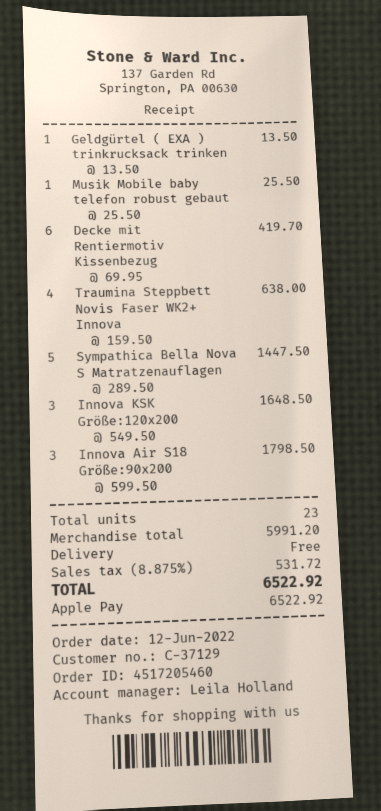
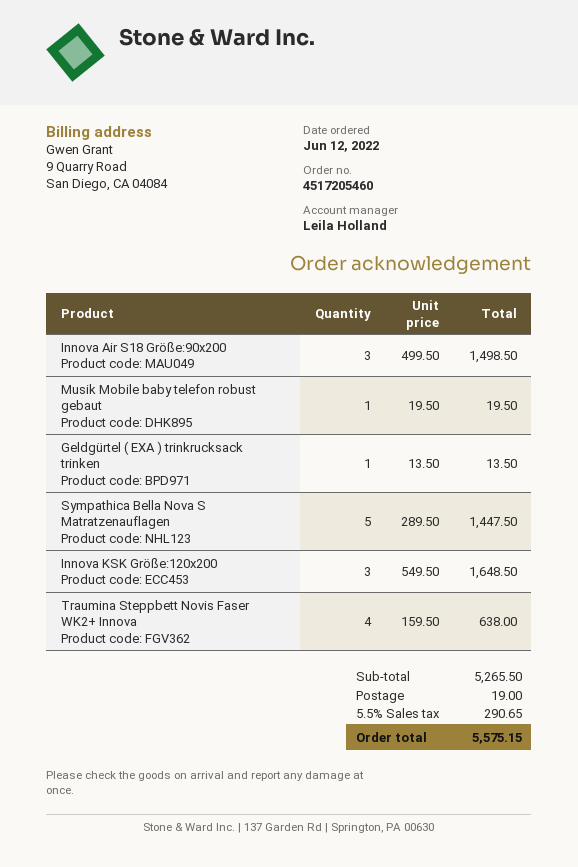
Musik Mobile baby telefon robust gebaut: 1 x 25.50 = 25.50 -> 1 x 19.50 = 19.50
Decke mit Rentiermotiv Kissenbezug: 6 x 69.95 = 419.70 -> none
Innova Air S18 Größe:90x200: 3 x 599.50 = 1798.50 -> 3 x 499.50 = 1498.50
subtotal: 5991.20 -> 5265.50
shipping: 0.00 -> 19.00
tax: 8.875% = 531.72 -> 5.5% = 290.65
total: 6522.92 -> 5575.15

